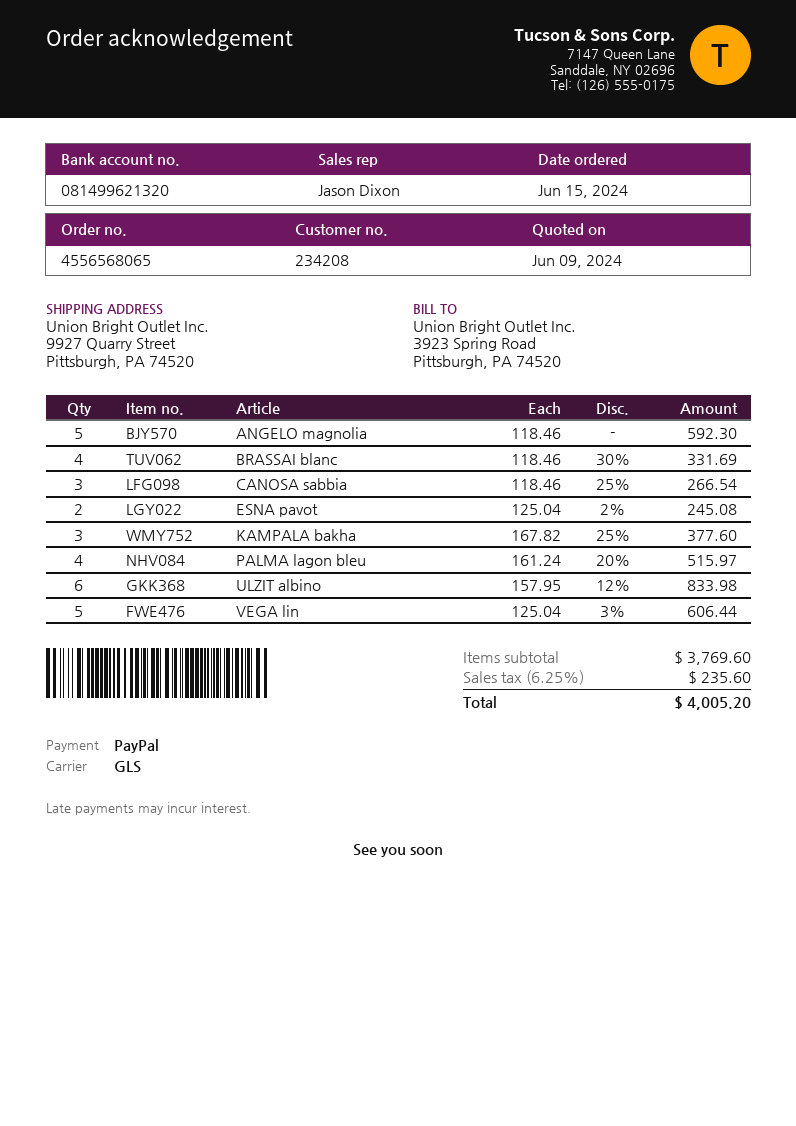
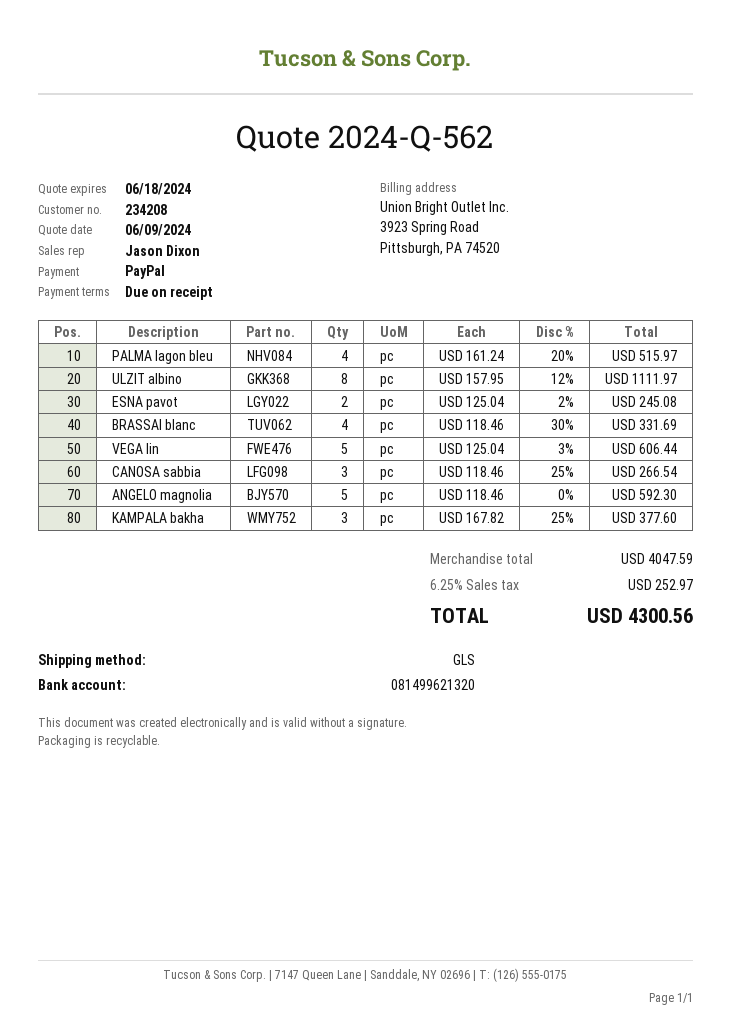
ULZIT albino: 6 x 157.95 - 12% = 833.98 -> 8 x 157.95 - 12% = 1111.97
subtotal: 3769.60 -> 4047.59
tax: 6.25% = 235.60 -> 6.25% = 252.97
total: 4005.20 -> 4300.56

